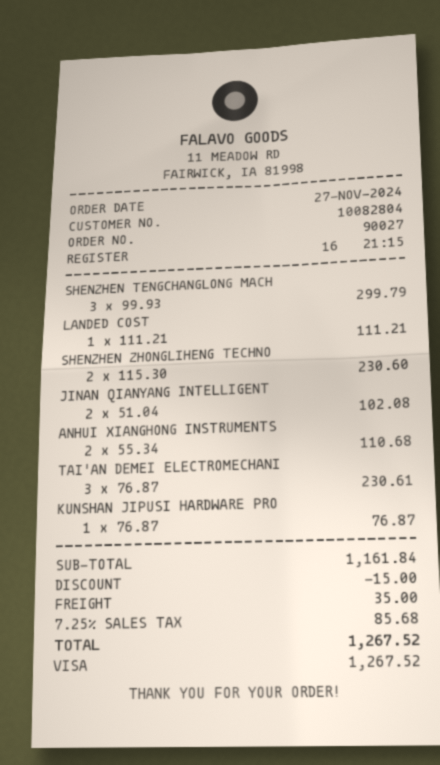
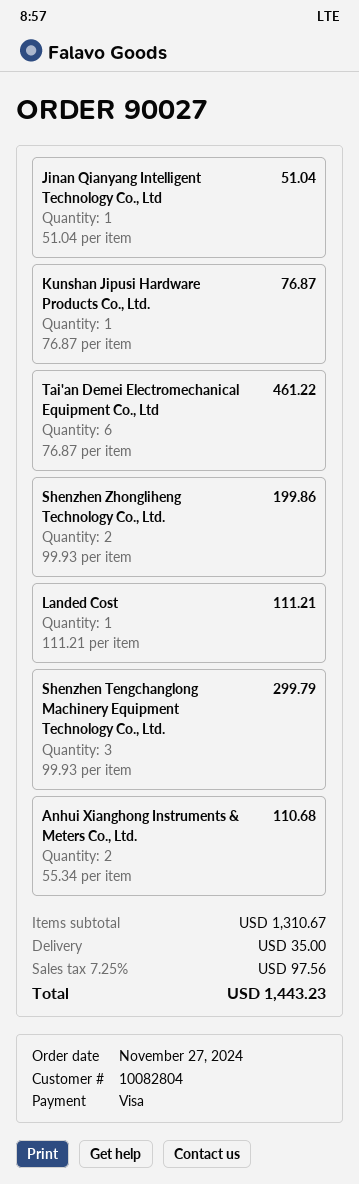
SHENZHEN ZHONGLIHENG TECHNO: 2 x 115.30 = 230.60 -> 2 x 99.93 = 199.86
JINAN QIANYANG INTELLIGENT: 2 x 51.04 = 102.08 -> 1 x 51.04 = 51.04
TAI'AN DEMEI ELECTROMECHANI: 3 x 76.87 = 230.61 -> 6 x 76.87 = 461.22
subtotal: 1161.84 -> 1310.67
discount: 15.00 -> none
tax: 7.25% = 85.68 -> 7.25% = 97.56
total: 1267.52 -> 1443.23

